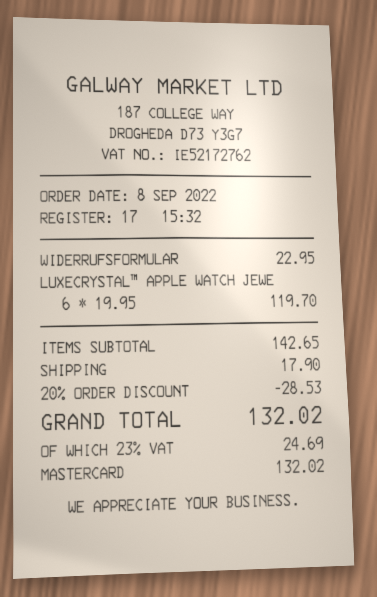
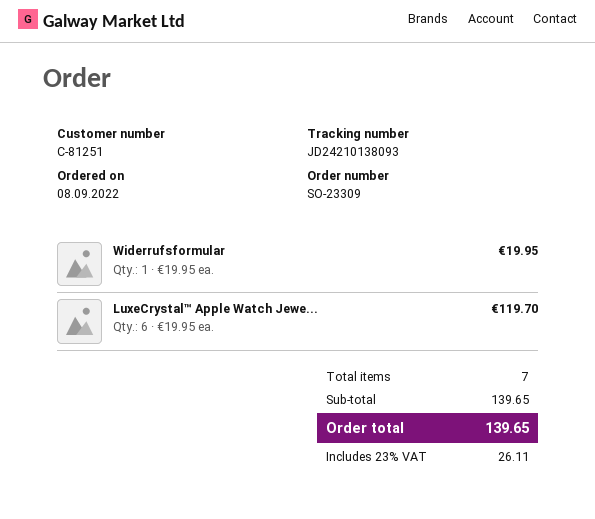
WIDERRUFSFORMULAR: 1 x 22.95 = 22.95 -> 1 x 19.95 = 19.95
subtotal: 142.65 -> 139.65
discount: 20% = 28.53 -> none
shipping: 17.90 -> none
tax: 23% = 24.69 -> 23% = 26.11
total: 132.02 -> 139.65

